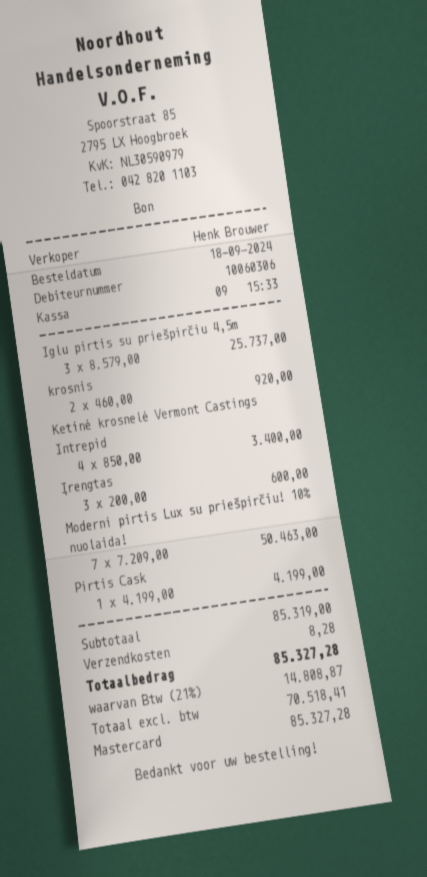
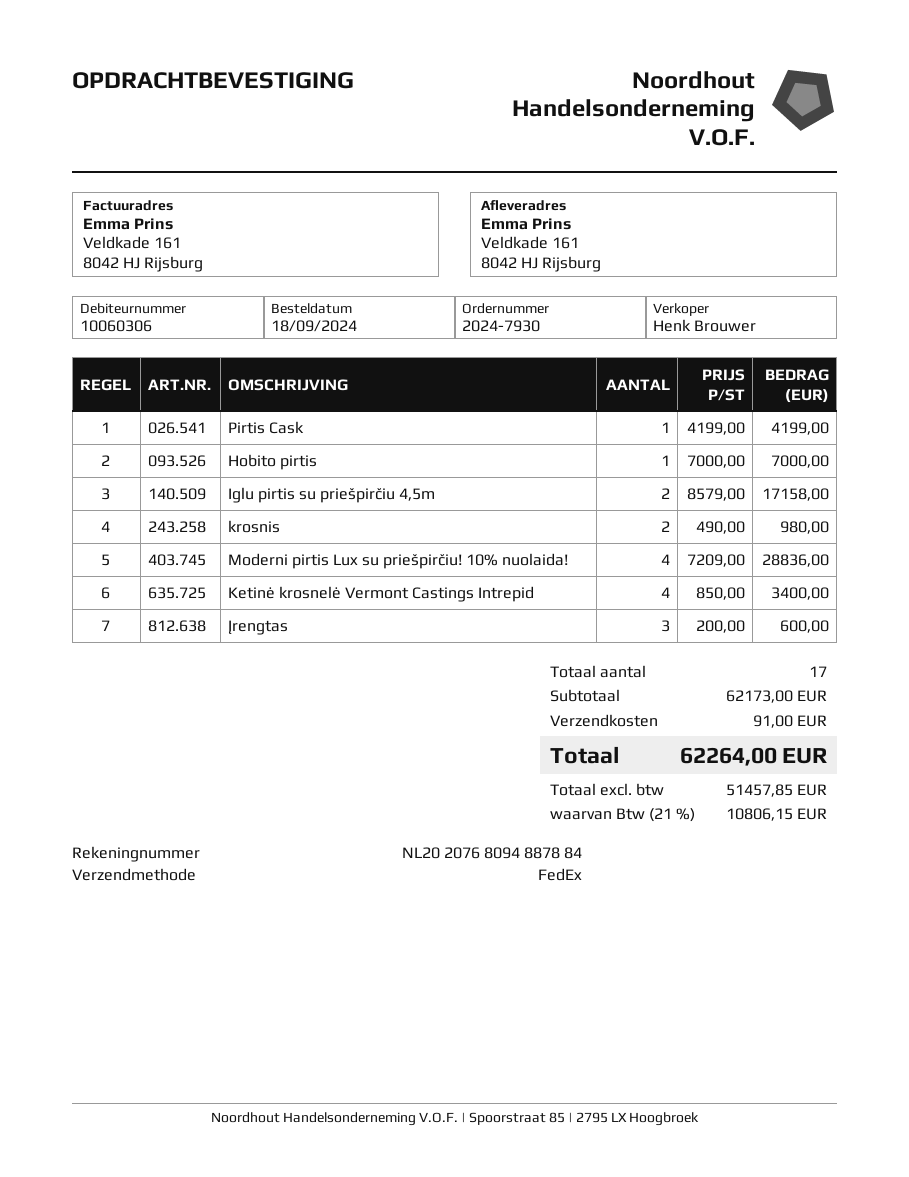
Iglu pirtis su priešpirčiu 4,5m: 3 x 8579.00 = 25737.00 -> 2 x 8579.00 = 17158.00
krosnis: 2 x 460.00 = 920.00 -> 2 x 490.00 = 980.00
Moderni pirtis Lux su priešpirčiu! 10% nuolaida!: 7 x 7209.00 = 50463.00 -> 4 x 7209.00 = 28836.00
Hobito pirtis: none -> 1 x 7000.00 = 7000.00
subtotal: 85319.00 -> 62173.00
shipping: 8.28 -> 91.00
net: 70518.41 -> 51457.85
tax: 21% = 14808.87 -> 21% = 10806.15
total: 85327.28 -> 62264.00

